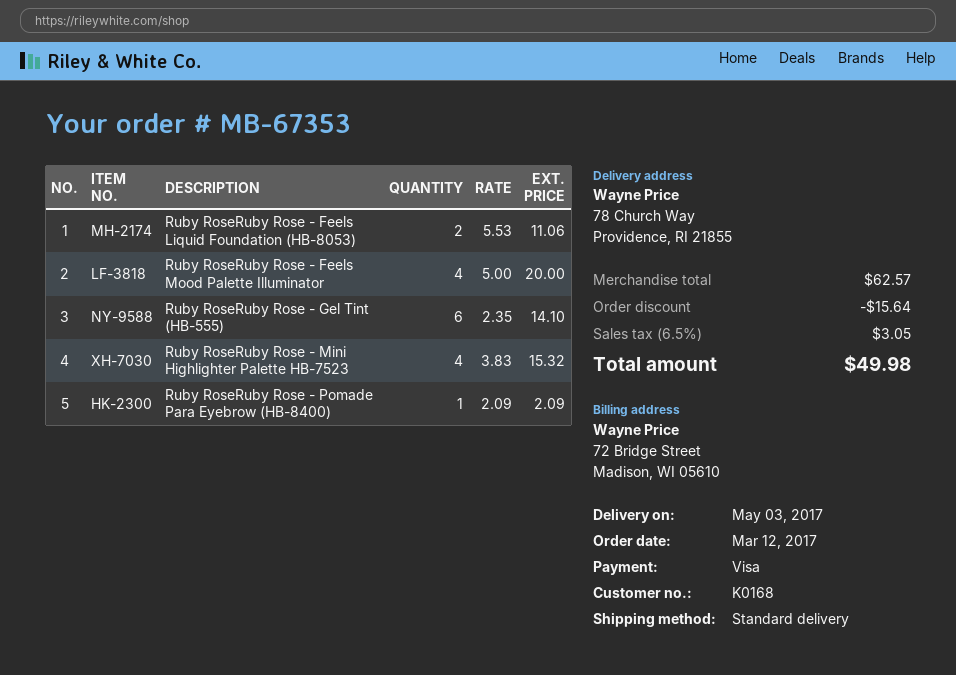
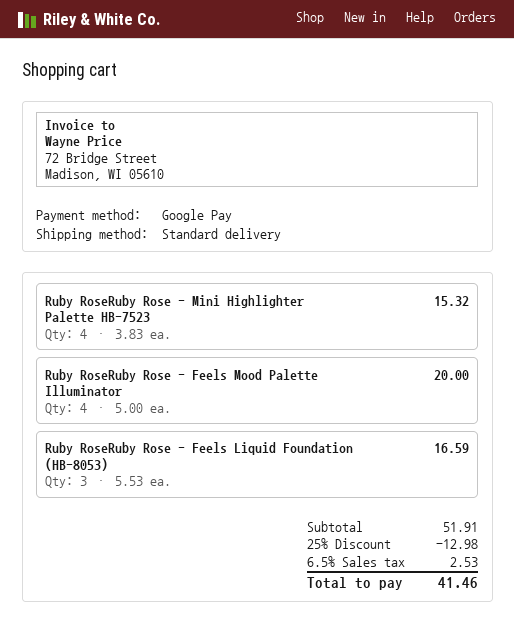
payment method: Visa -> Google Pay
Ruby RoseRuby Rose - Feels Liquid Foundation (HB-8053): 2 x 5.53 = 11.06 -> 3 x 5.53 = 16.59
Ruby RoseRuby Rose - Gel Tint (HB-555): 6 x 2.35 = 14.10 -> none
Ruby RoseRuby Rose - Pomade Para Eyebrow (HB-8400): 1 x 2.09 = 2.09 -> none
subtotal: 62.57 -> 51.91
discount: 15.64 -> 12.98
tax: 6.5% = 3.05 -> 6.5% = 2.53
total: 49.98 -> 41.46

